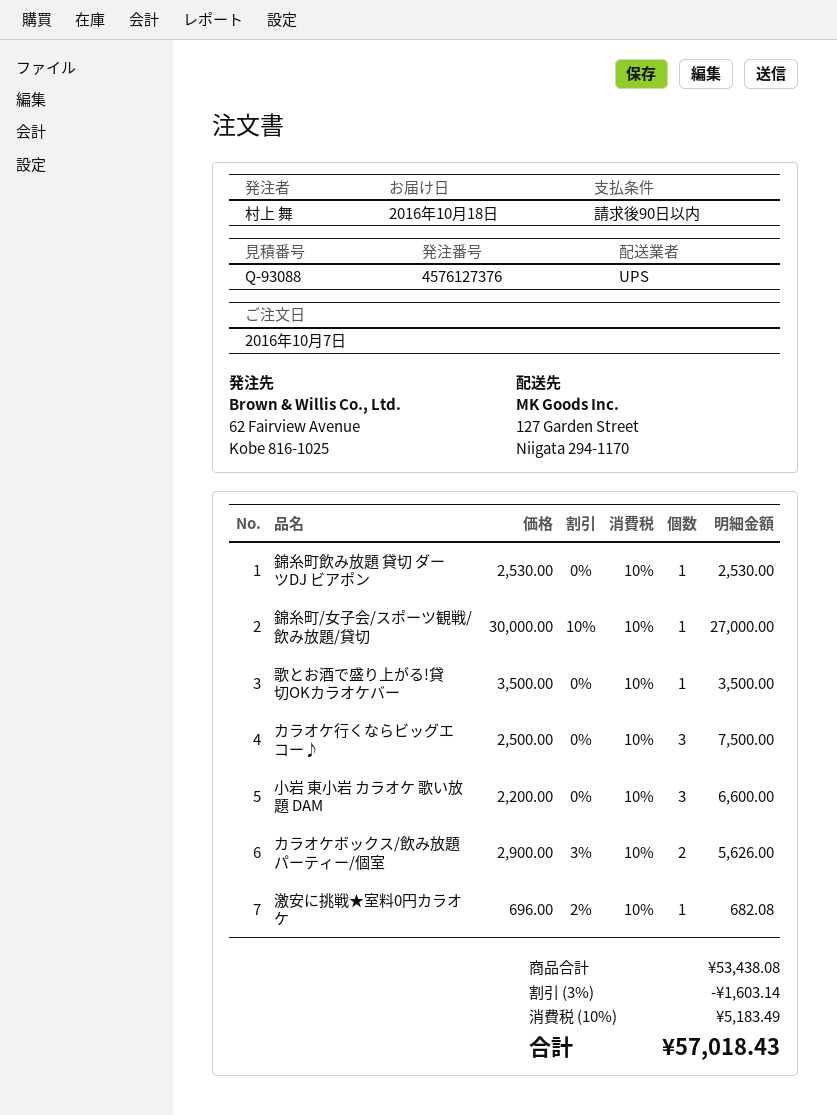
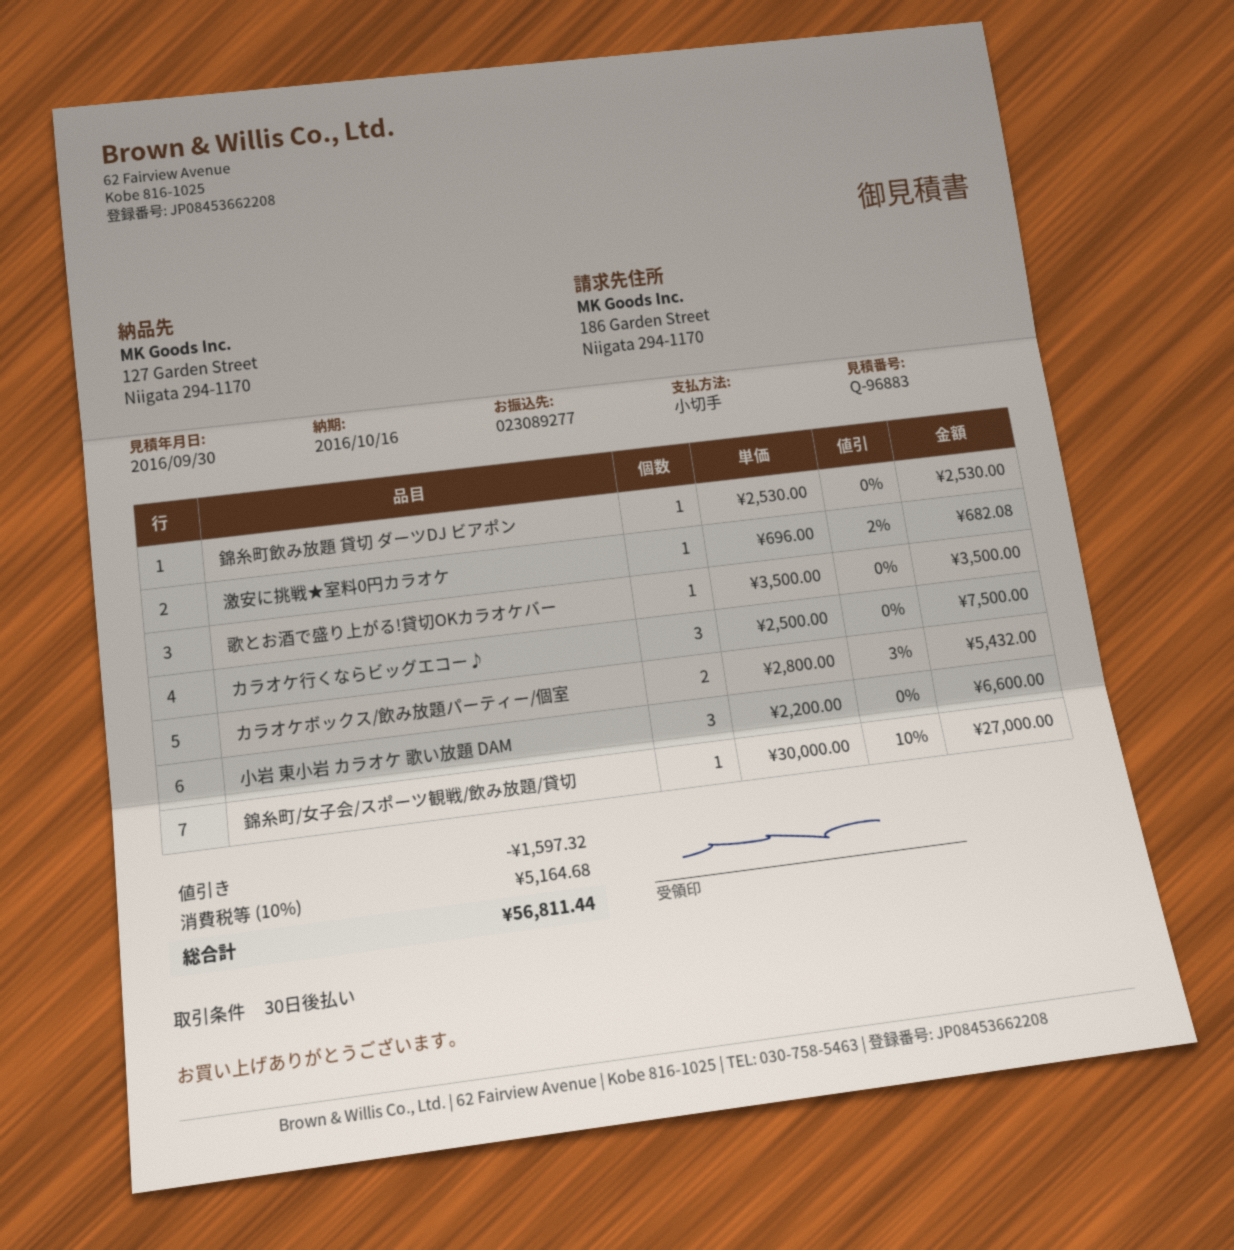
quote number: Q-93088 -> Q-96883
delivery date: 2016-10-18 -> 2016-10-16
payment terms: 90 days -> 30 days
カラオケボックス/飲み放題パーティー/個室: 2 x 2900.00 - 3% = 5626.00 -> 2 x 2800.00 - 3% = 5432.00
discount: 1603.14 -> 1597.32
tax: 10% = 5183.49 -> 10% = 5164.68
total: 57018.43 -> 56811.44

